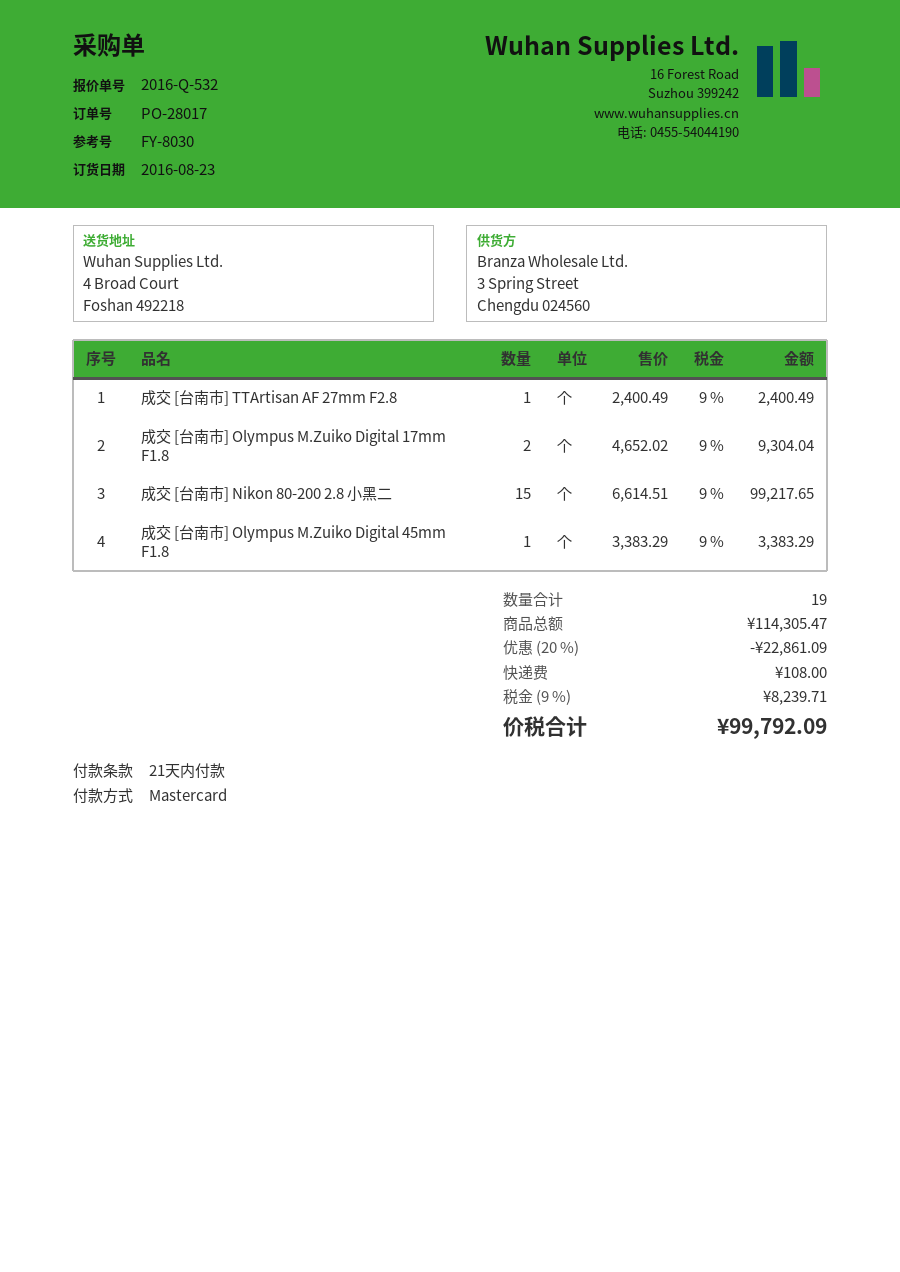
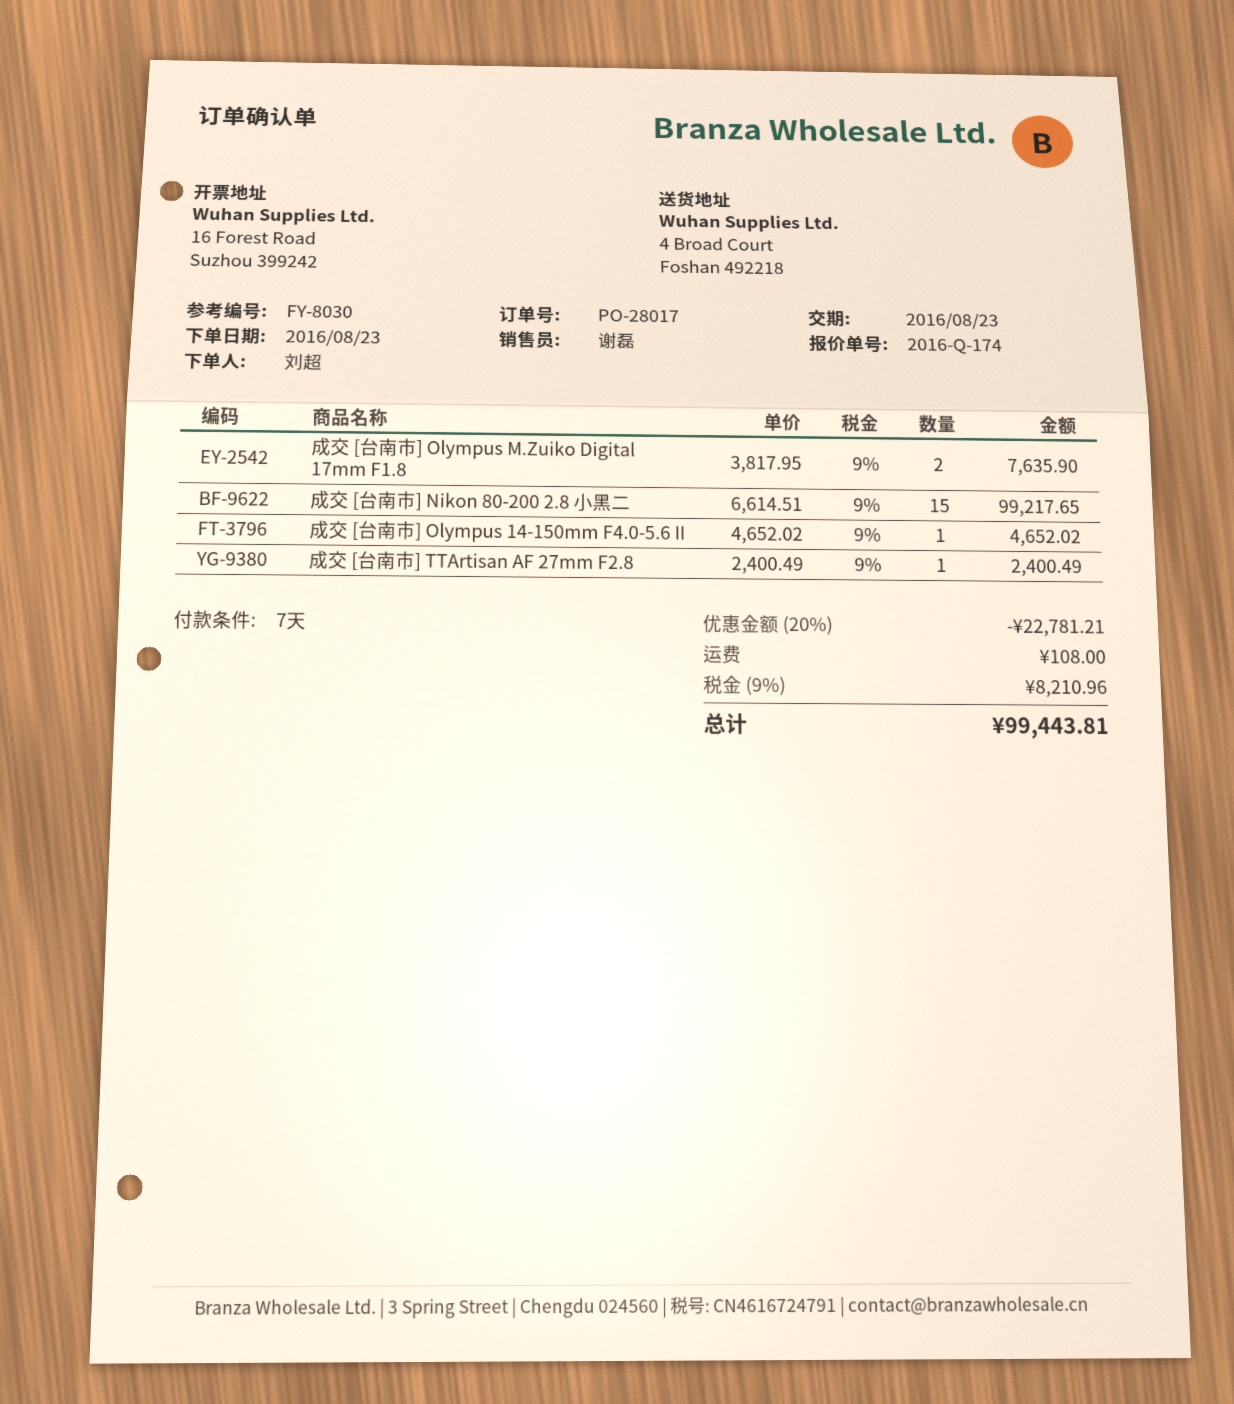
quote number: 2016-Q-532 -> 2016-Q-174
payment terms: 21 days -> 7 days
成交 [台南市] Olympus M.Zuiko Digital 17mm F1.8: 2 x 4652.02 = 9304.04 -> 2 x 3817.95 = 7635.90
成交 [台南市] Olympus M.Zuiko Digital 45mm F1.8: 1 x 3383.29 = 3383.29 -> none
成交 [台南市] Olympus 14-150mm F4.0-5.6 II: none -> 1 x 4652.02 = 4652.02
discount: 20% = 22861.09 -> 20% = 22781.21
tax: 9% = 8239.71 -> 9% = 8210.96
total: 99792.09 -> 99443.81

